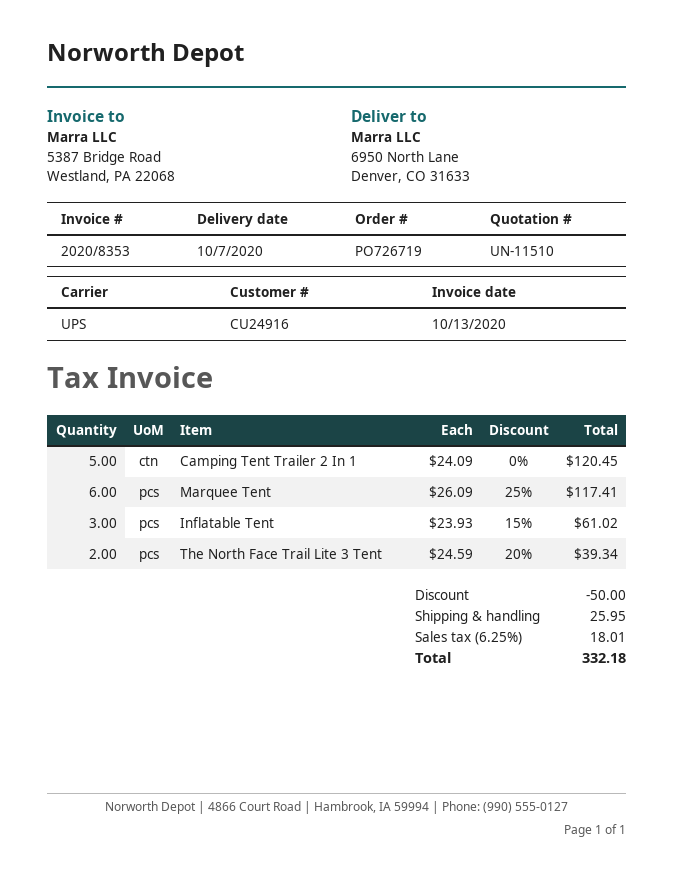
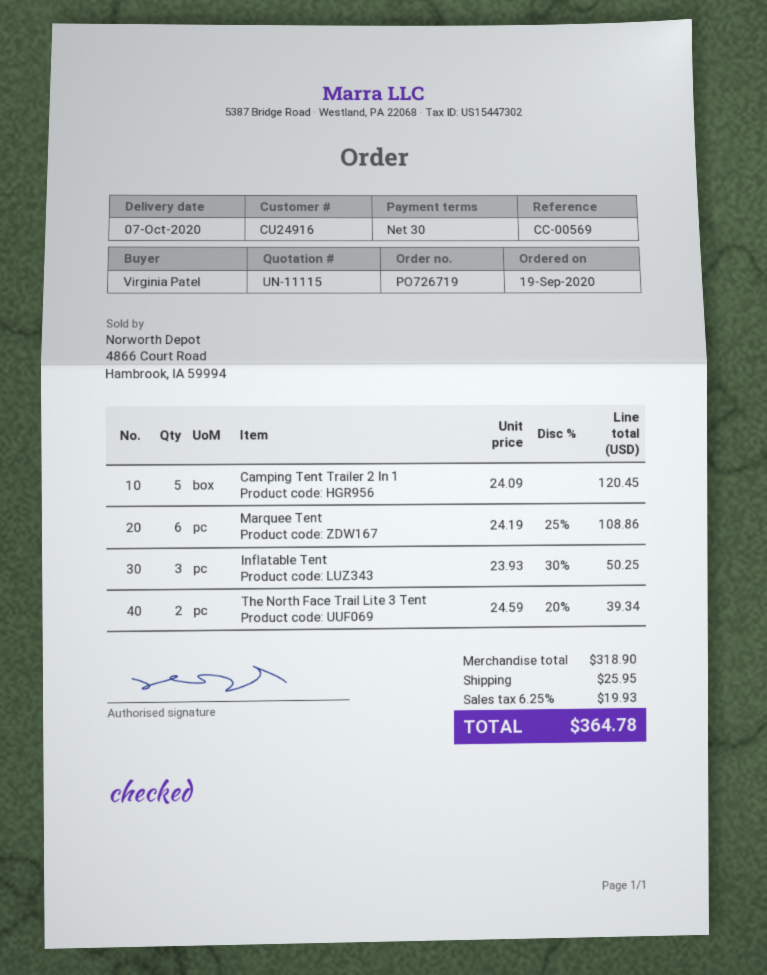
quote number: UN-11510 -> UN-11115
Marquee Tent: 6 x 26.09 - 25% = 117.41 -> 6 x 24.19 - 25% = 108.86
Inflatable Tent: 3 x 23.93 - 15% = 61.02 -> 3 x 23.93 - 30% = 50.25
discount: 50.00 -> none
tax: 6.25% = 18.01 -> 6.25% = 19.93
total: 332.18 -> 364.78

